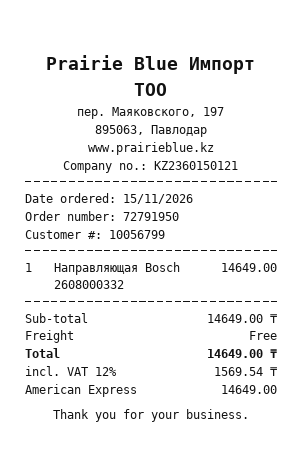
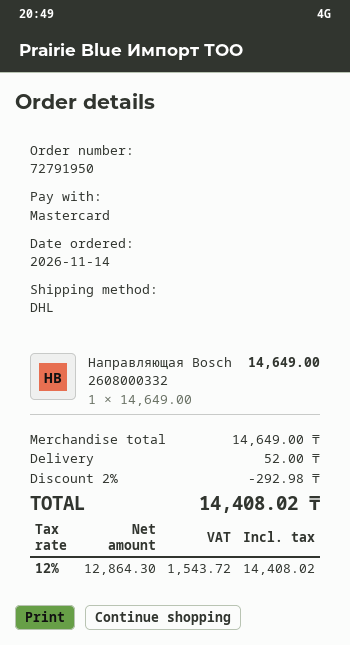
order date: 2026-11-15 -> 2026-11-14
payment method: American Express -> Mastercard
discount: none -> 2% = 292.98
shipping: 0.00 -> 52.00
tax: 12% = 1569.54 -> 12% = 1543.72
total: 14649.00 -> 14408.02

